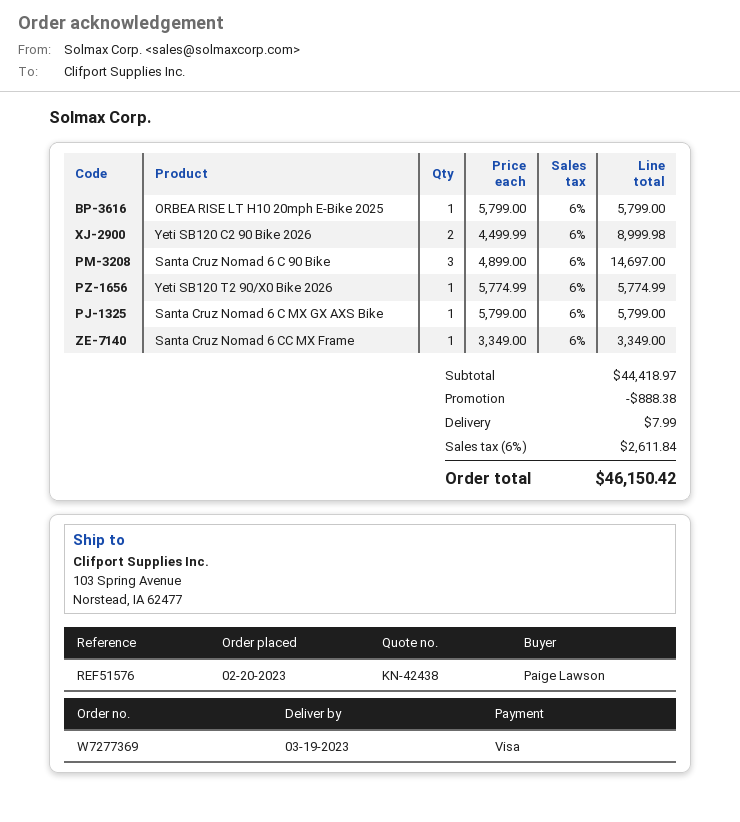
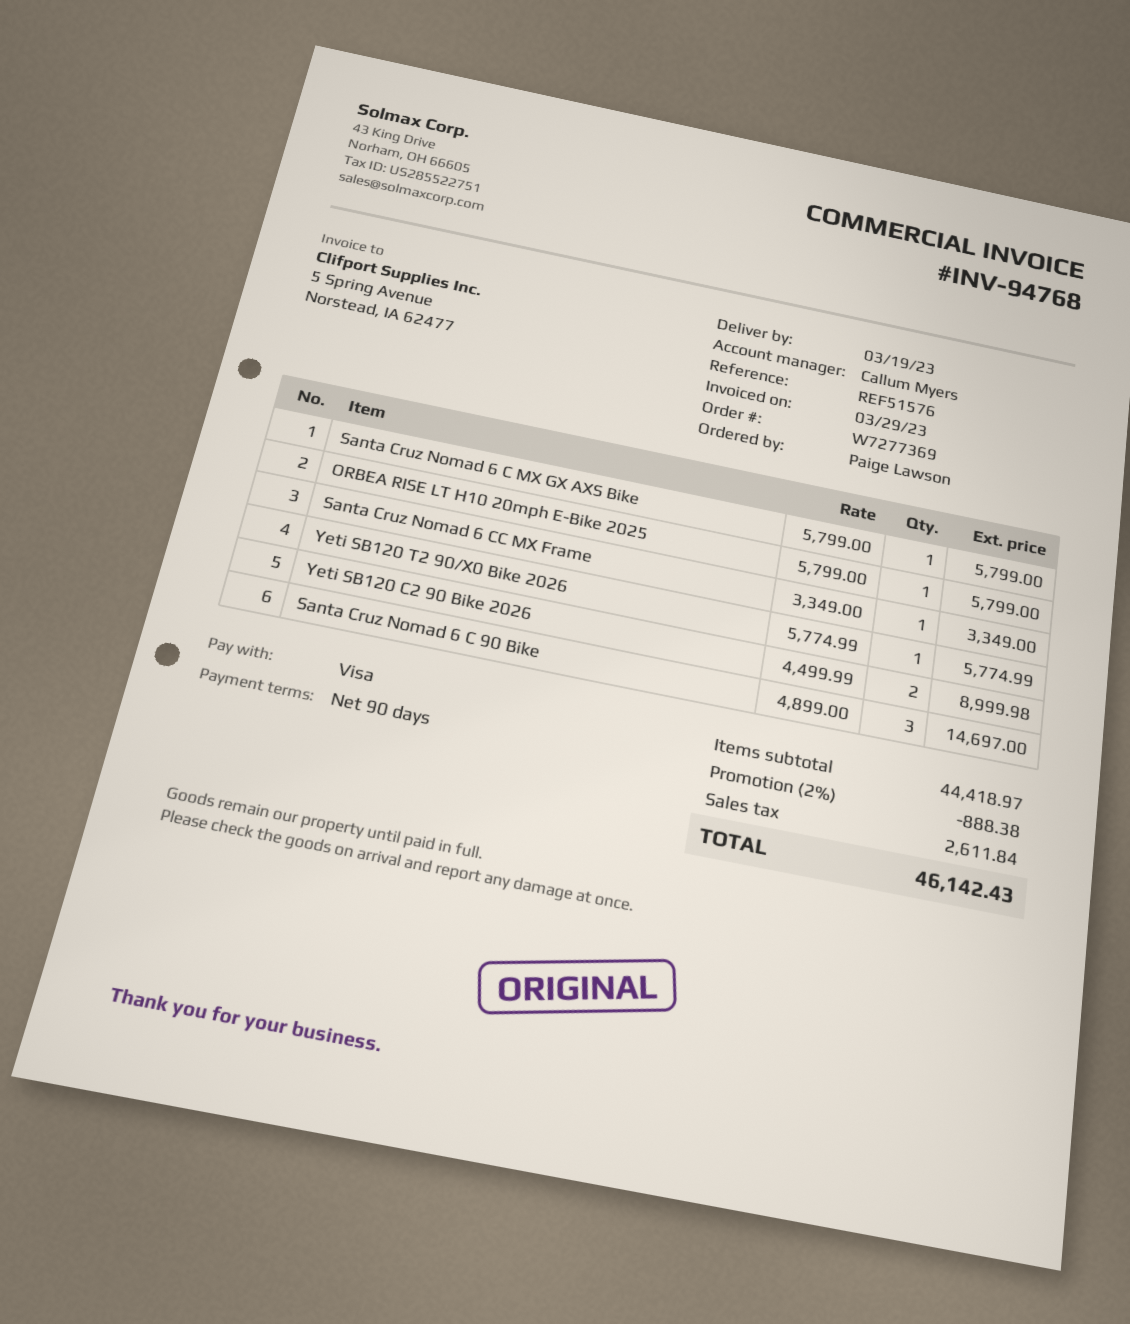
shipping: 7.99 -> none
total: 46150.42 -> 46142.43

